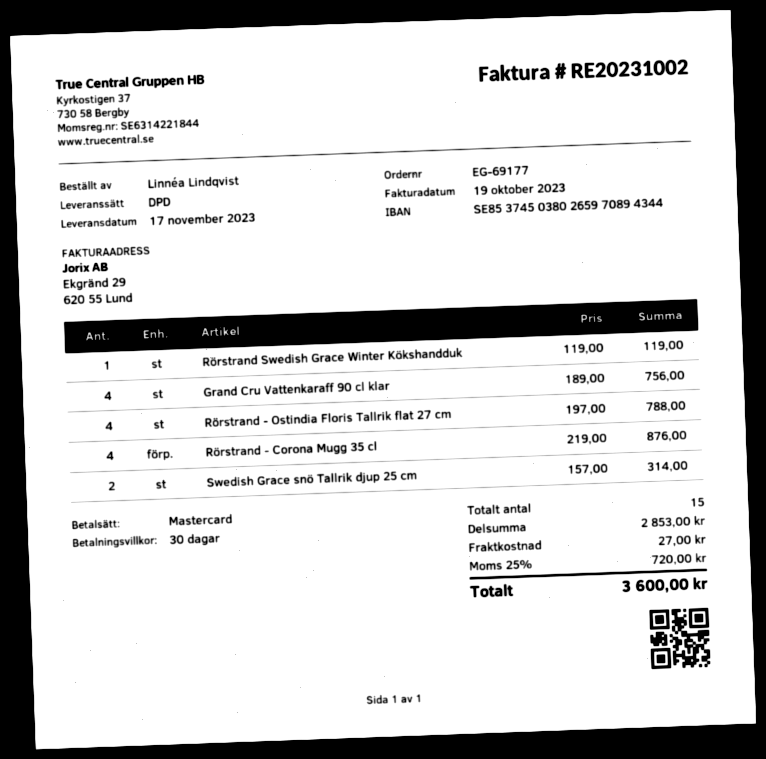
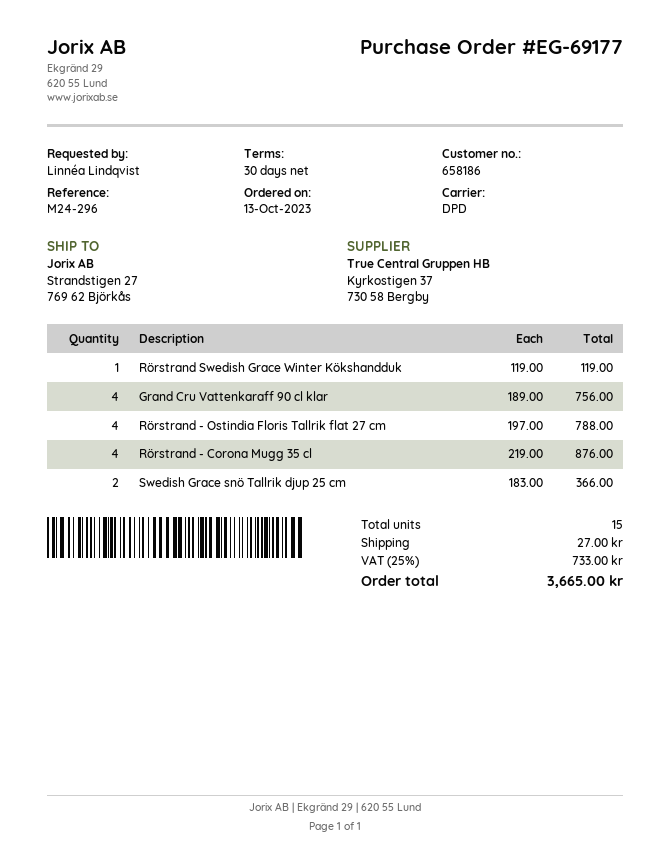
Swedish Grace snö Tallrik djup 25 cm: 2 x 157.00 = 314.00 -> 2 x 183.00 = 366.00
tax: 25% = 720.00 -> 25% = 733.00
total: 3600.00 -> 3665.00

